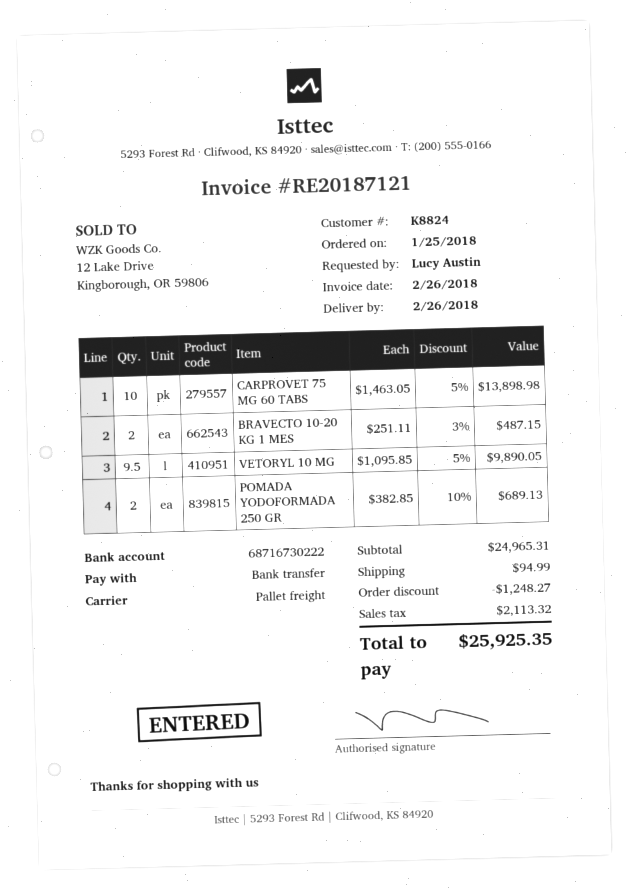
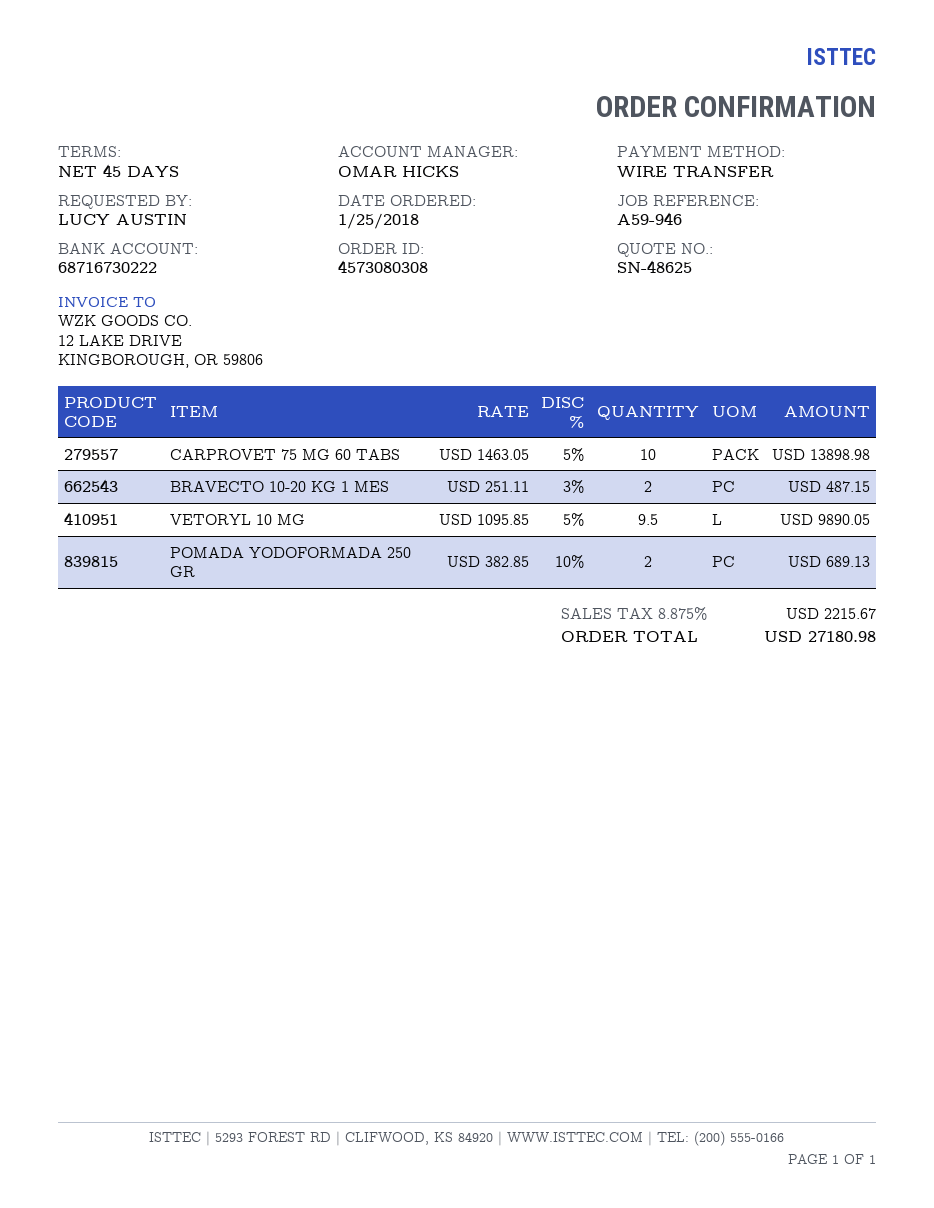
discount: 1248.27 -> none
shipping: 94.99 -> none
tax: 2113.32 -> 2215.67
total: 25925.35 -> 27180.98

